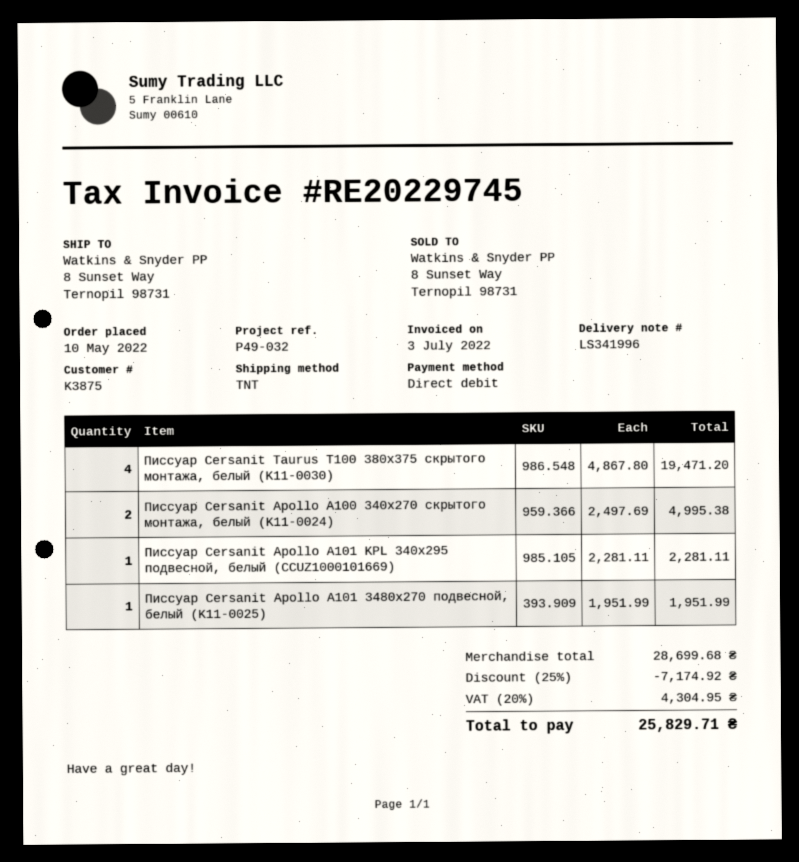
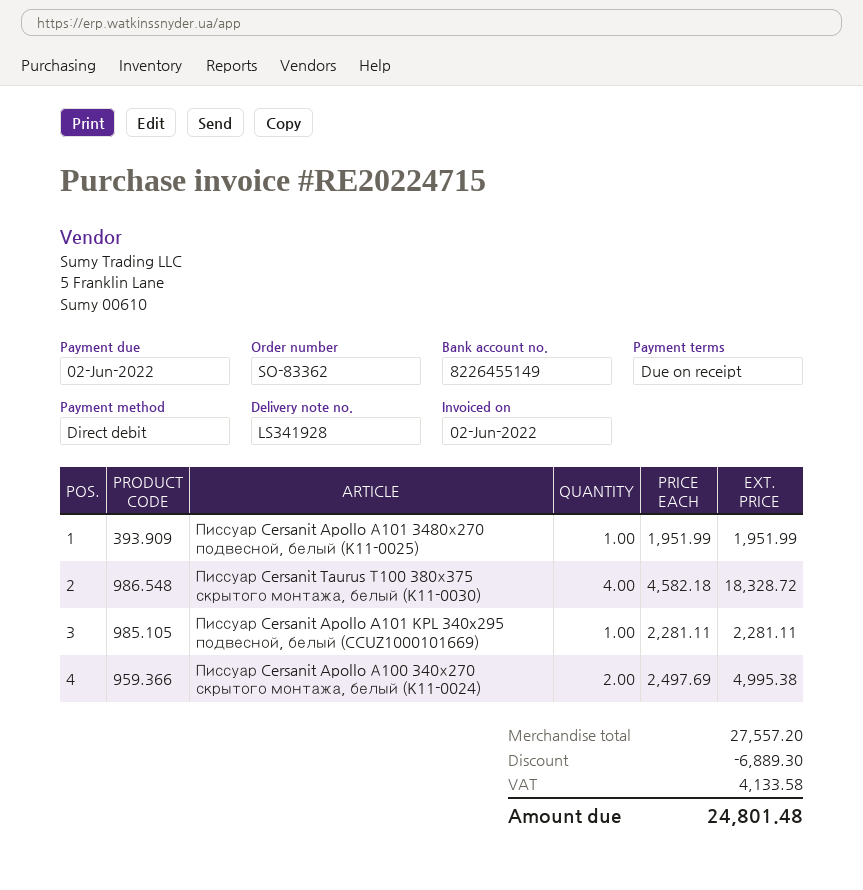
delivery note number: LS341996 -> LS341928
invoice number: RE20229745 -> RE20224715
invoice date: 2022-07-03 -> 2022-06-02
Писсуар Cersanit Taurus Т100 380х375 скрытого монтажа, белый (K11-0030): 4 x 4867.80 = 19471.20 -> 4 x 4582.18 = 18328.72
subtotal: 28699.68 -> 27557.20
discount: 7174.92 -> 6889.30
tax: 4304.95 -> 4133.58
total: 25829.71 -> 24801.48

